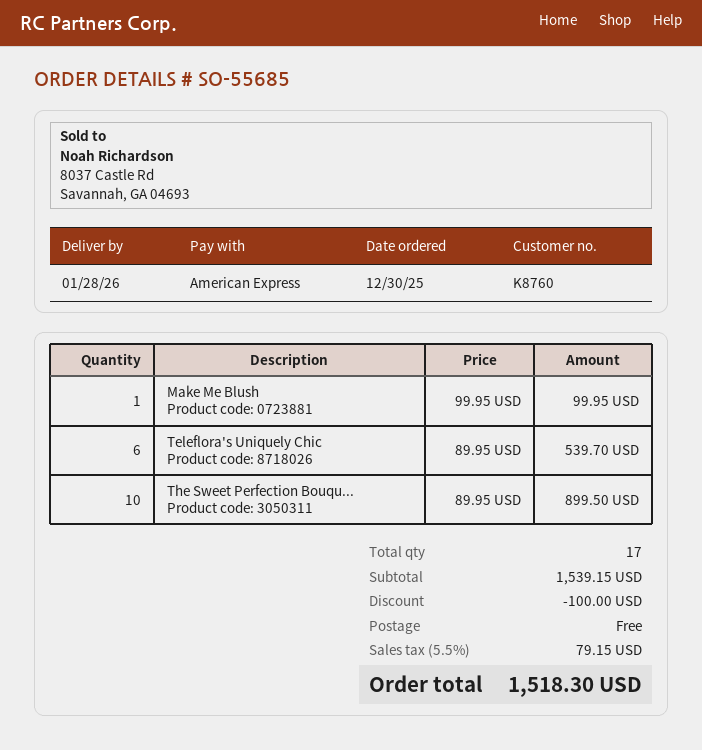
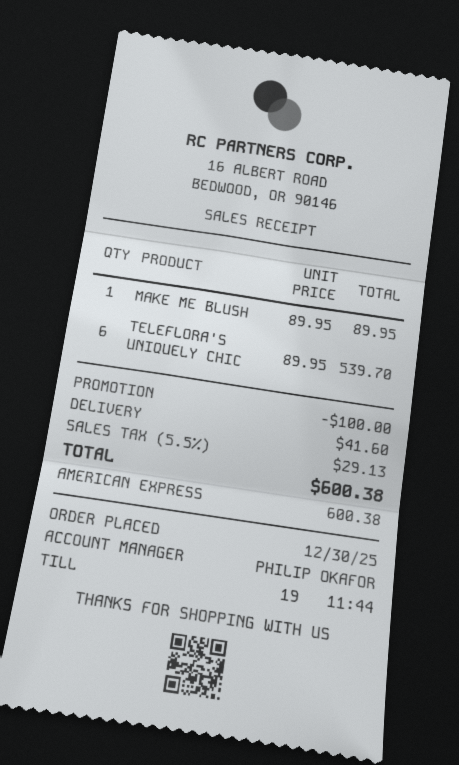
Make Me Blush: 1 x 99.95 = 99.95 -> 1 x 89.95 = 89.95
The Sweet Perfection Bouqu...: 10 x 89.95 = 899.50 -> none
shipping: 0.00 -> 41.60
tax: 5.5% = 79.15 -> 5.5% = 29.13
total: 1518.30 -> 600.38

